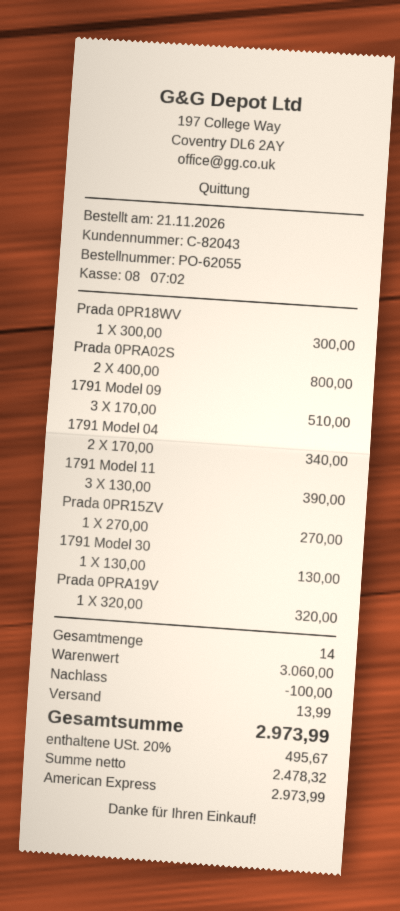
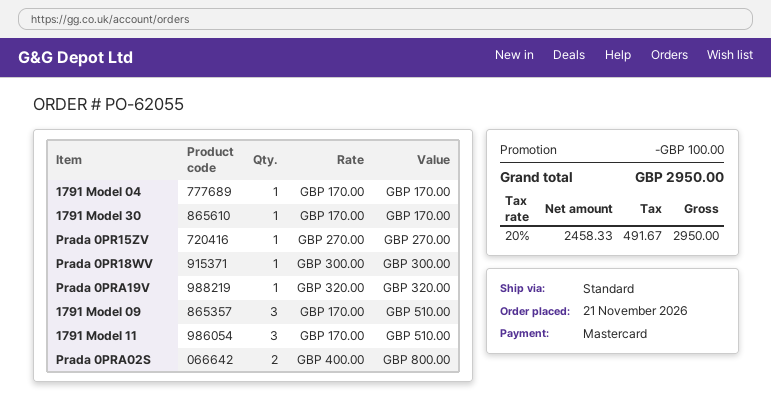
payment method: American Express -> Mastercard
1791 Model 04: 2 x 170.00 = 340.00 -> 1 x 170.00 = 170.00
1791 Model 11: 3 x 130.00 = 390.00 -> 3 x 170.00 = 510.00
1791 Model 30: 1 x 130.00 = 130.00 -> 1 x 170.00 = 170.00
shipping: 13.99 -> none
net: 2478.32 -> 2458.33
tax: 20% = 495.67 -> 20% = 491.67
total: 2973.99 -> 2950.00

